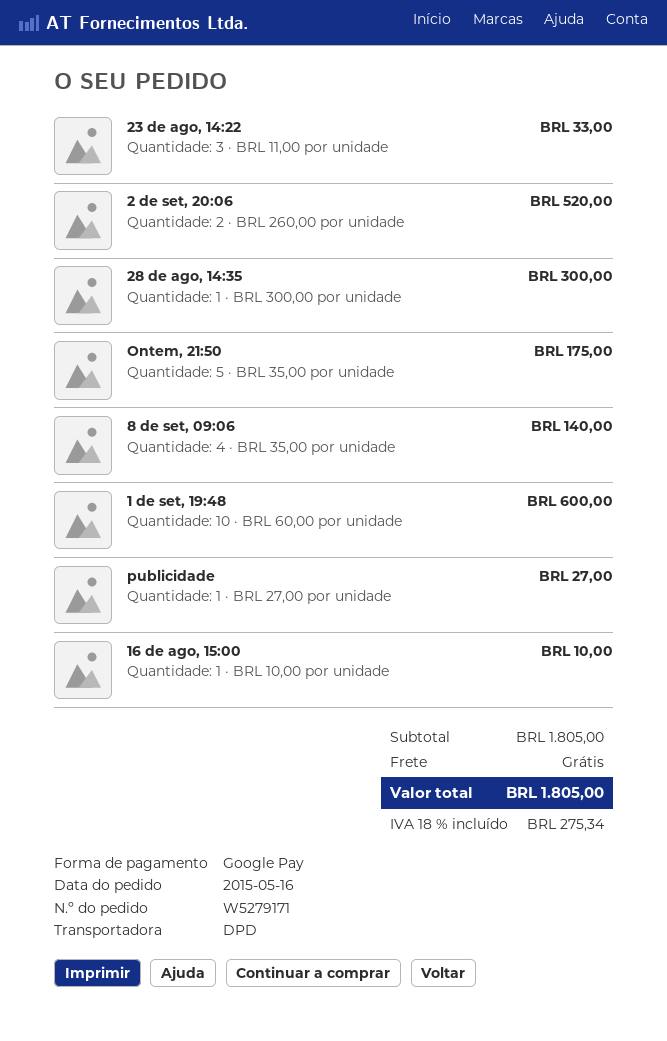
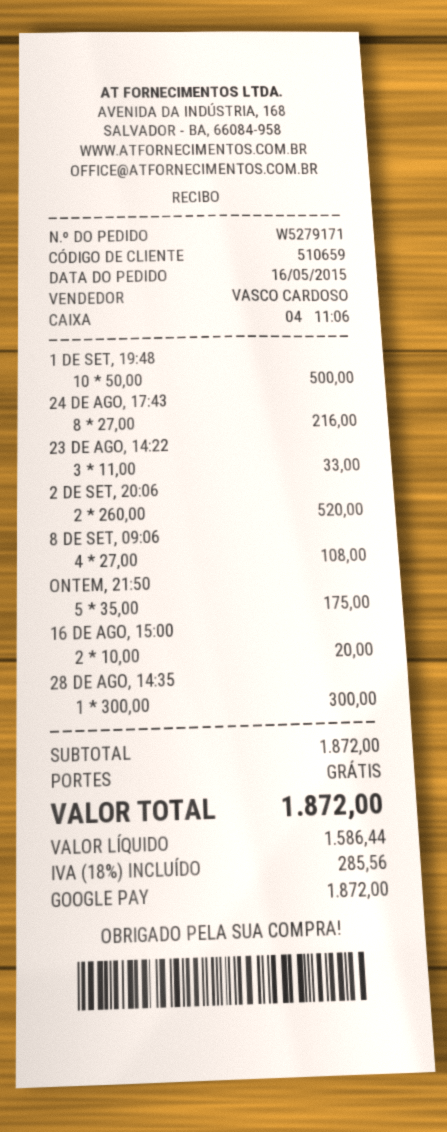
8 de set, 09:06: 4 x 35.00 = 140.00 -> 4 x 27.00 = 108.00
1 de set, 19:48: 10 x 60.00 = 600.00 -> 10 x 50.00 = 500.00
publicidade: 1 x 27.00 = 27.00 -> none
16 de ago, 15:00: 1 x 10.00 = 10.00 -> 2 x 10.00 = 20.00
24 DE AGO, 17:43: none -> 8 x 27.00 = 216.00
subtotal: 1805.00 -> 1872.00
tax: 18% = 275.34 -> 18% = 285.56
total: 1805.00 -> 1872.00

